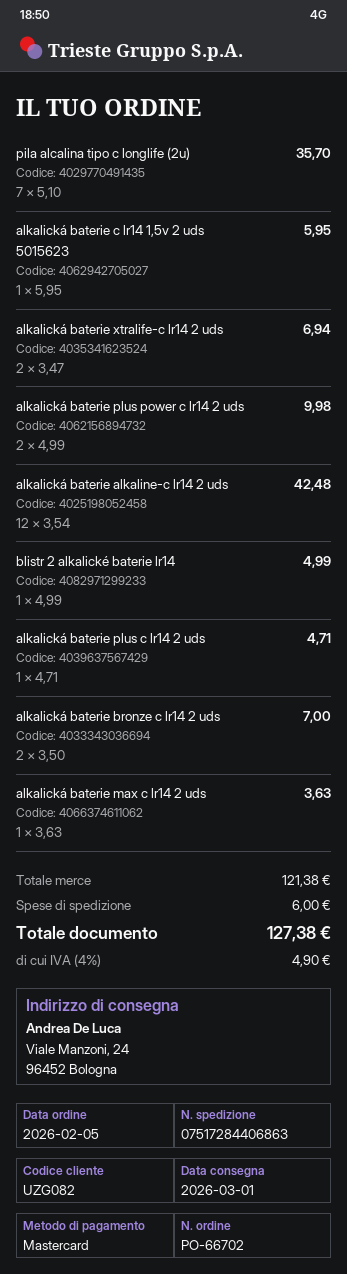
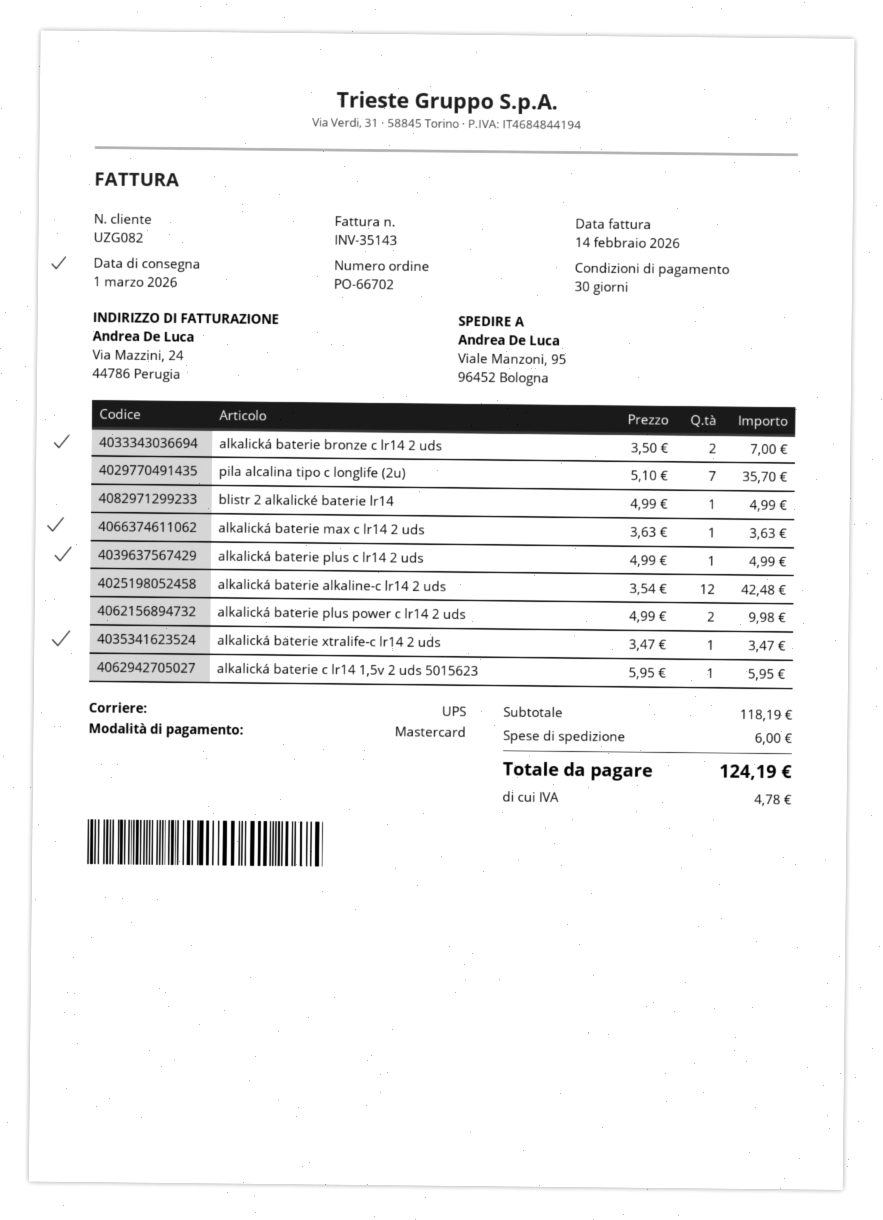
ship to: Viale Manzoni, 24, 96452 Bologna -> Viale Manzoni, 95, 96452 Bologna
alkalická baterie xtralife-c lr14 2 uds: 2 x 3.47 = 6.94 -> 1 x 3.47 = 3.47
alkalická baterie plus c lr14 2 uds: 1 x 4.71 = 4.71 -> 1 x 4.99 = 4.99
subtotal: 121.38 -> 118.19
tax: 4.90 -> 4.78
total: 127.38 -> 124.19

